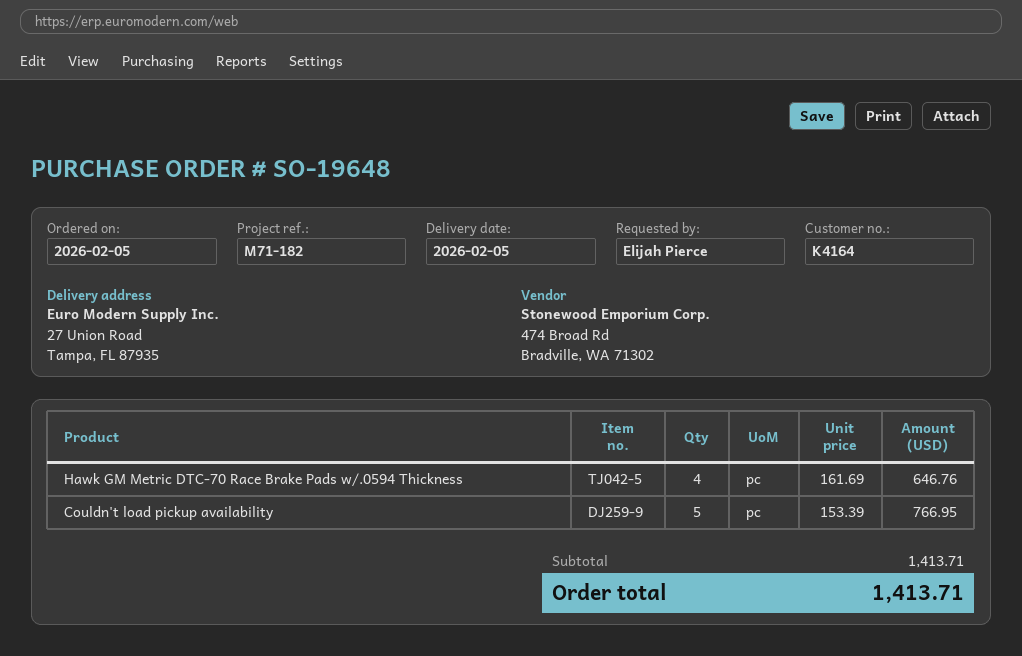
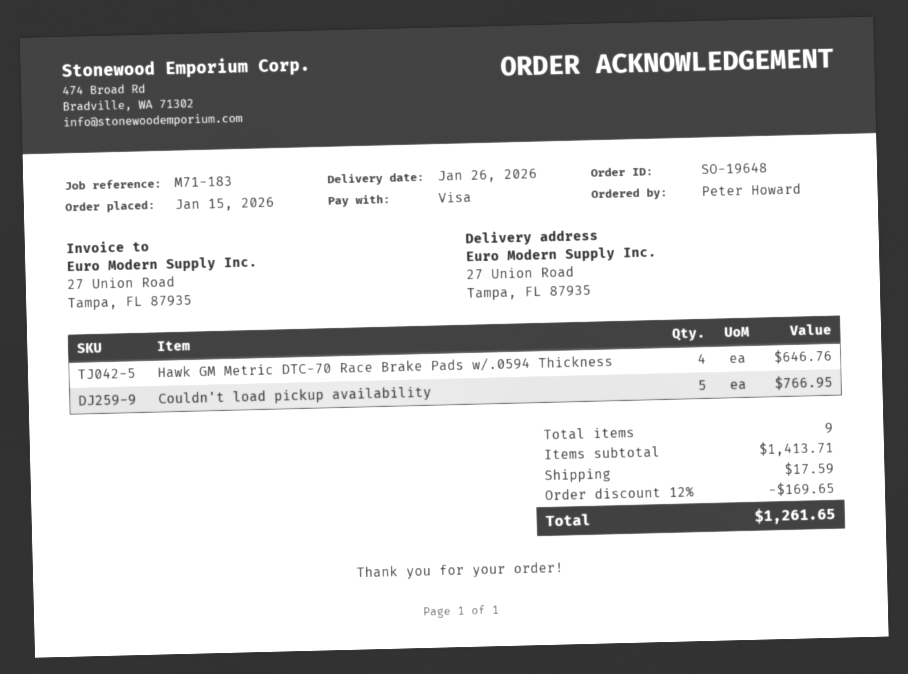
order date: 2026-02-05 -> 2026-01-15
delivery date: 2026-02-05 -> 2026-01-26
reference: M71-182 -> M71-183
ordered by: Elijah Pierce -> Peter Howard
discount: none -> 12% = 169.65
shipping: none -> 17.59
total: 1413.71 -> 1261.65

